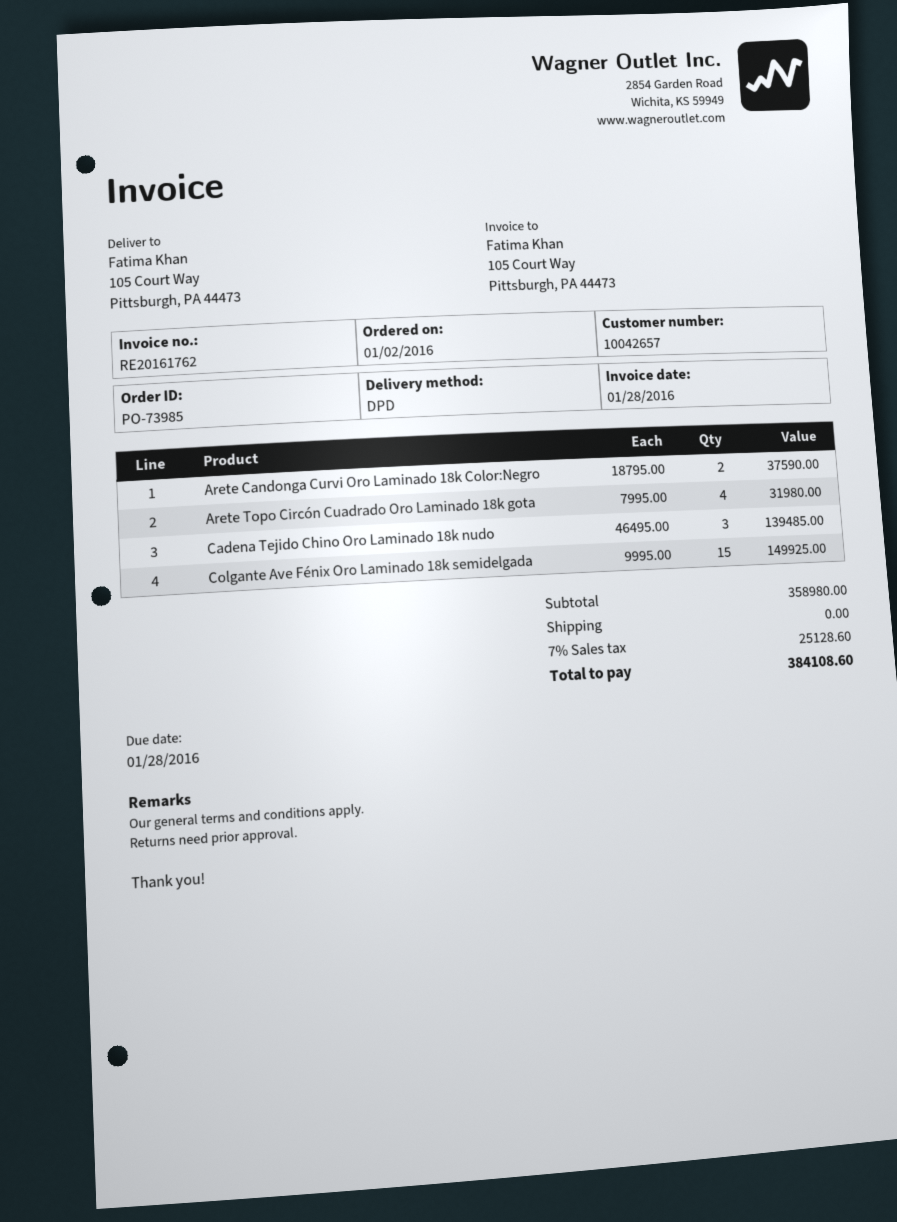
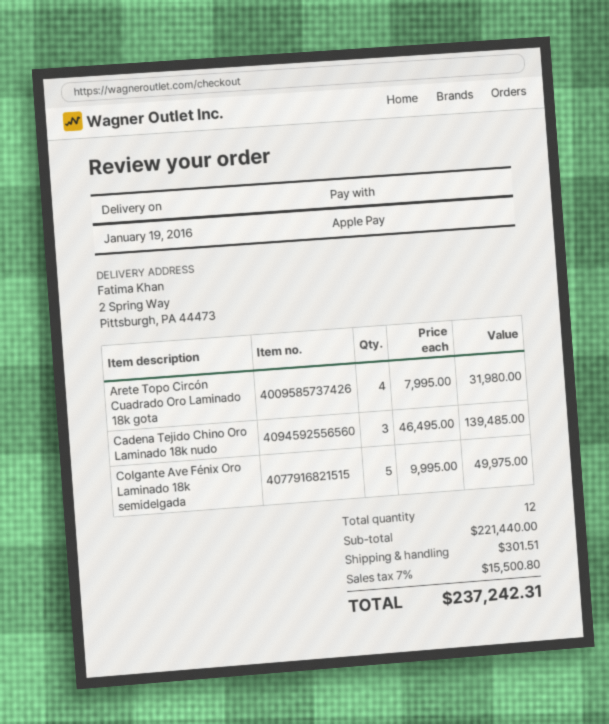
ship to: 105 Court Way, Pittsburgh, PA 44473 -> 2 Spring Way, Pittsburgh, PA 44473
Arete Candonga Curvi Oro Laminado 18k Color:Negro: 2 x 18795.00 = 37590.00 -> none
Colgante Ave Fénix Oro Laminado 18k semidelgada: 15 x 9995.00 = 149925.00 -> 5 x 9995.00 = 49975.00
subtotal: 358980.00 -> 221440.00
shipping: 0.00 -> 301.51
tax: 7% = 25128.60 -> 7% = 15500.80
total: 384108.60 -> 237242.31

